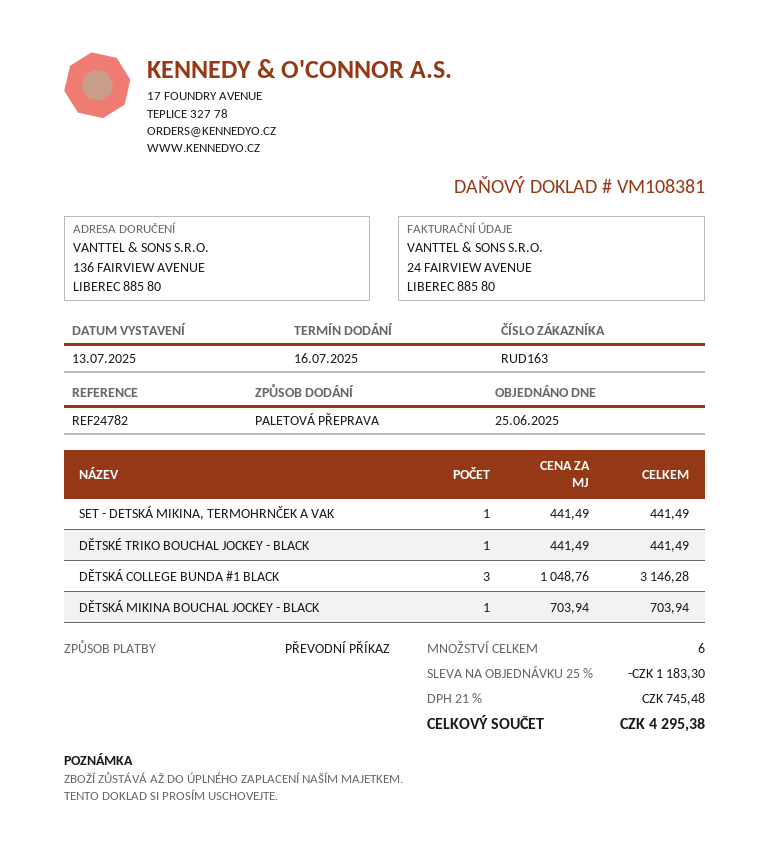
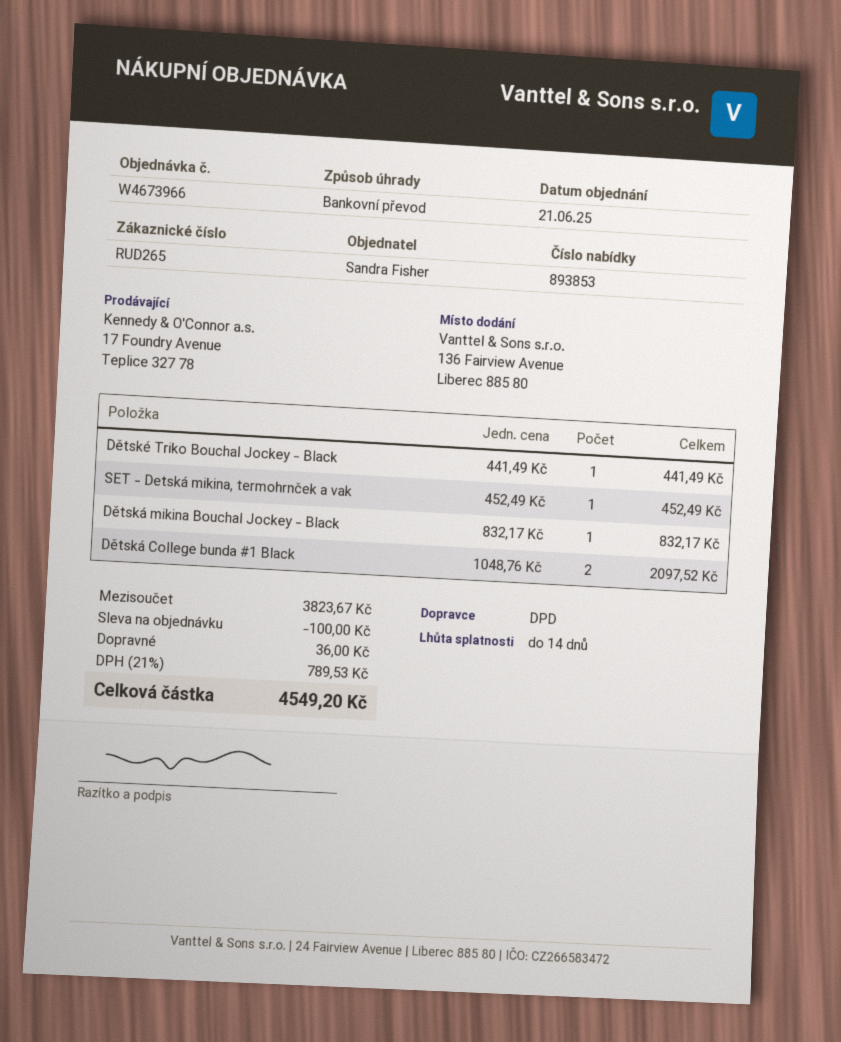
order date: 2025-06-25 -> 2025-06-21
customer number: RUD163 -> RUD265
shipping method: pallet freight -> DPD
SET - DETSKÁ MIKINA, TERMOHRNČEK A VAK: 1 x 441.49 = 441.49 -> 1 x 452.49 = 452.49
DĚTSKÁ COLLEGE BUNDA #1 BLACK: 3 x 1048.76 = 3146.28 -> 2 x 1048.76 = 2097.52
DĚTSKÁ MIKINA BOUCHAL JOCKEY - BLACK: 1 x 703.94 = 703.94 -> 1 x 832.17 = 832.17
discount: 1183.30 -> 100.00
shipping: none -> 36.00
tax: 21% = 745.48 -> 21% = 789.53
total: 4295.38 -> 4549.20

